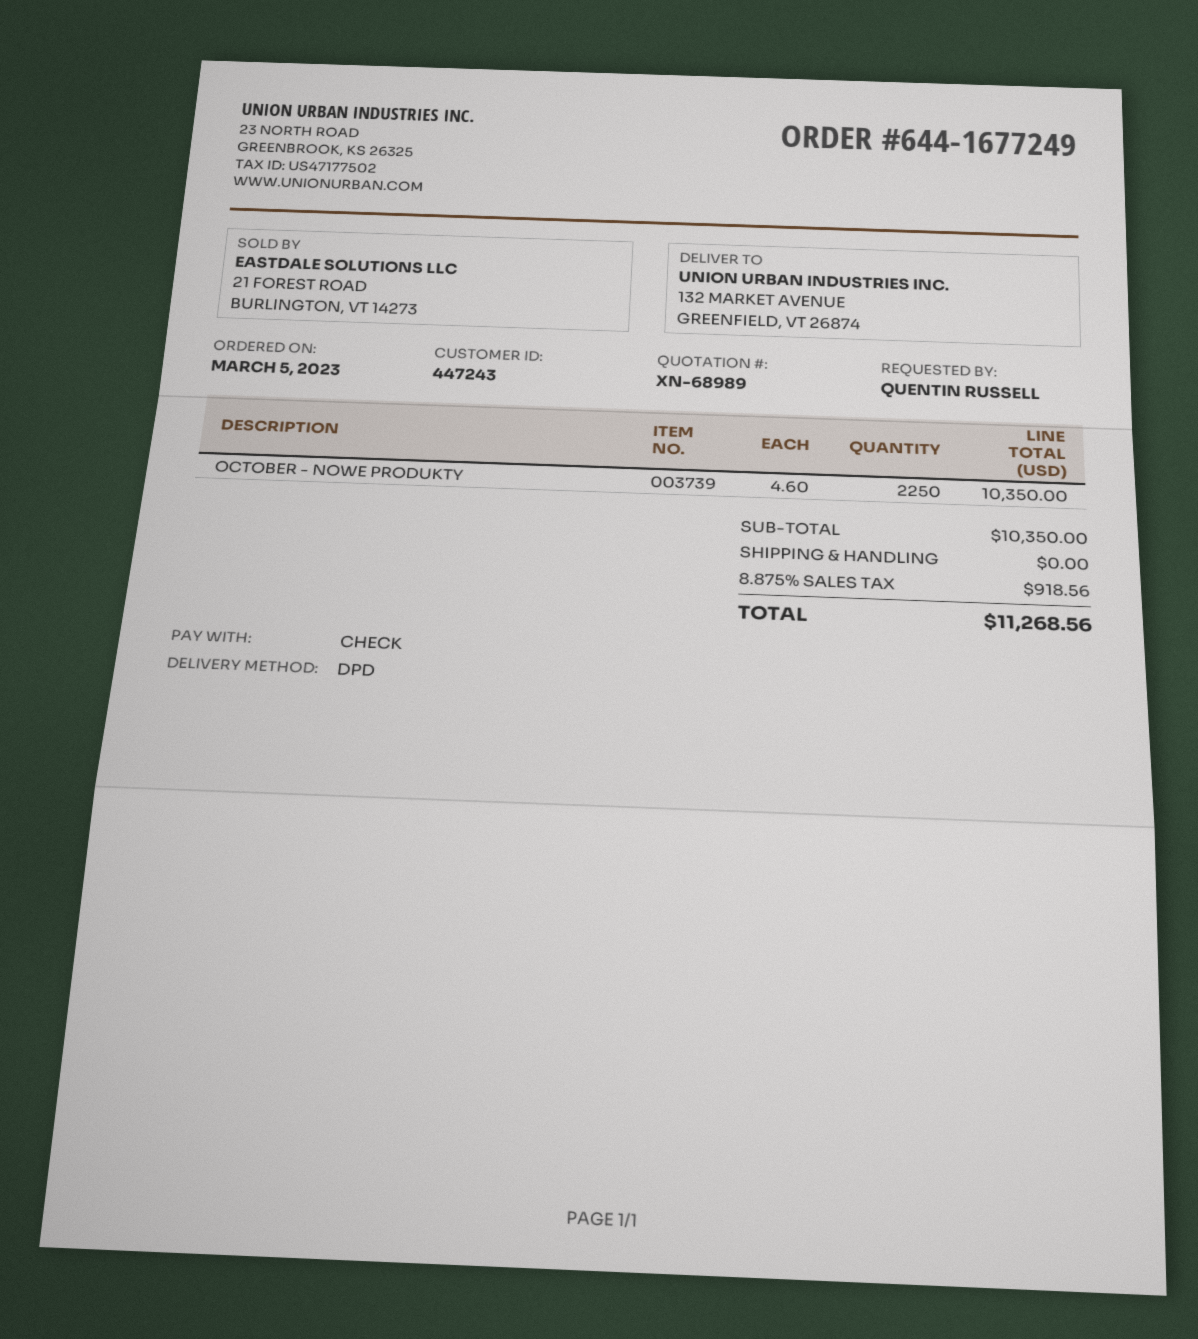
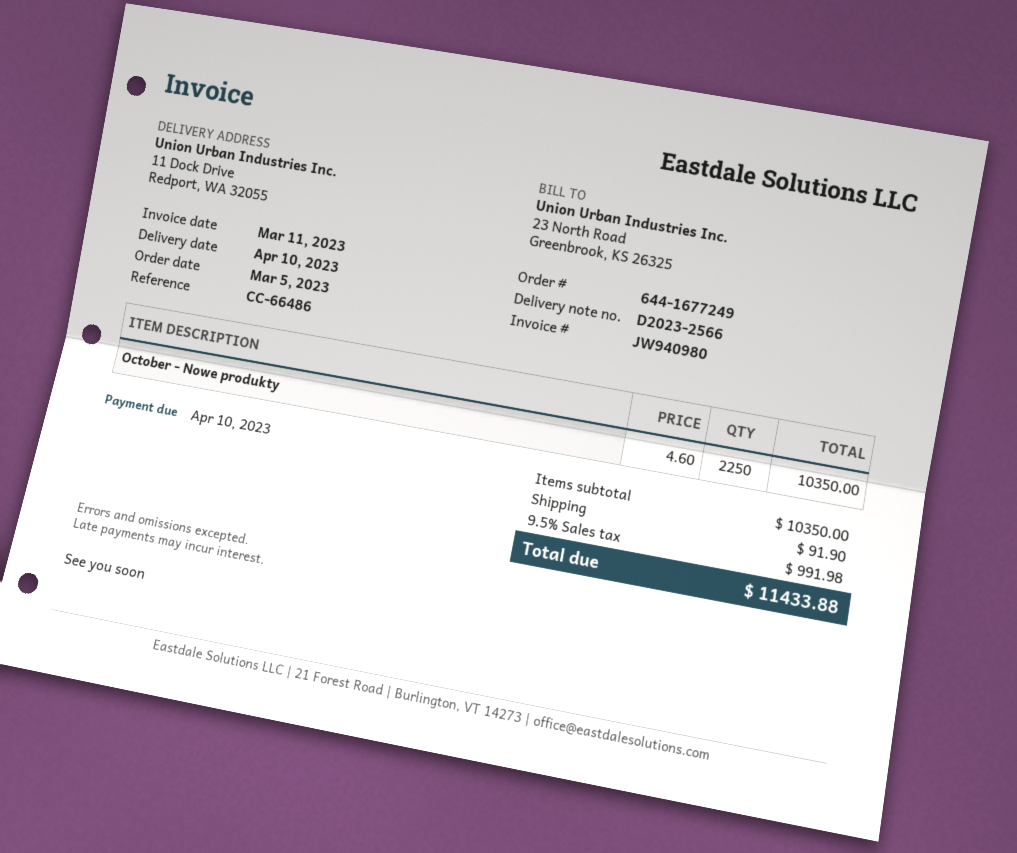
ship to: 132 MARKET AVENUE, GREENFIELD, VT 26874 -> 11 Dock Drive, Redport, WA 32055
shipping: 0.00 -> 91.90
tax: 8.875% = 918.56 -> 9.5% = 991.98
total: 11268.56 -> 11433.88

